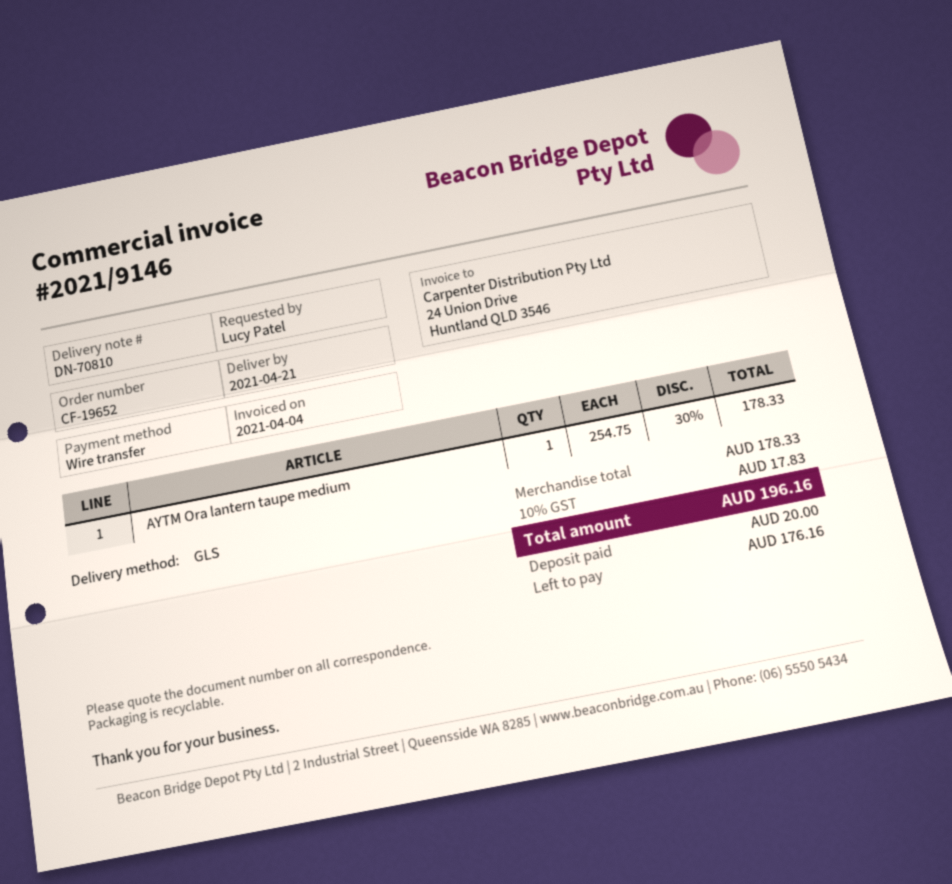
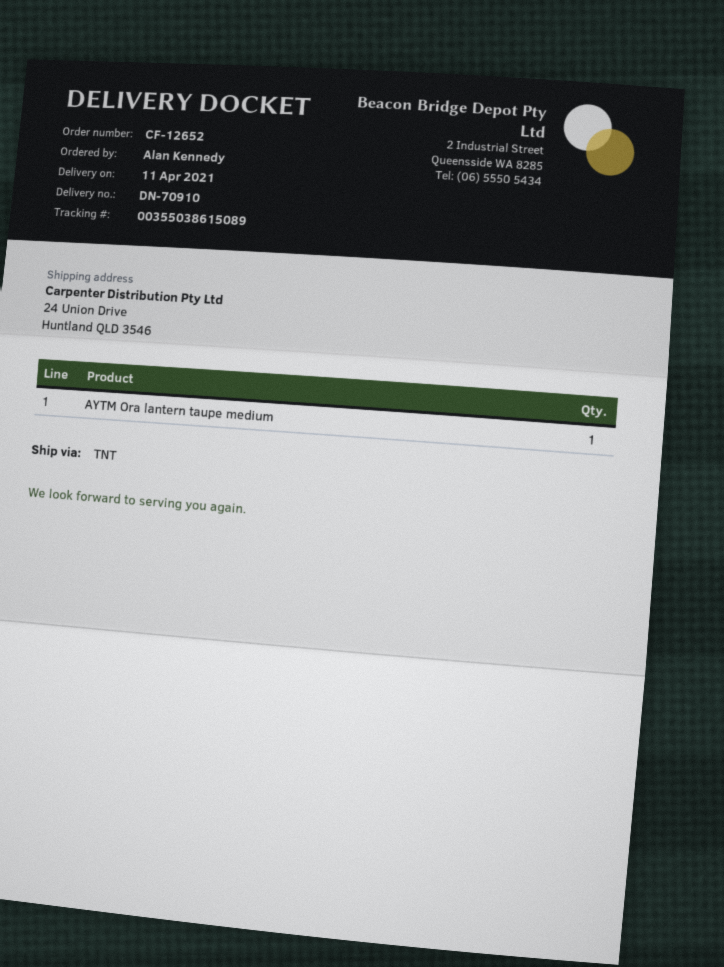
order number: CF-19652 -> CF-12652
delivery note number: DN-70810 -> DN-70910
delivery date: 2021-04-21 -> 2021-04-11
ordered by: Lucy Patel -> Alan Kennedy
shipping method: GLS -> TNT

